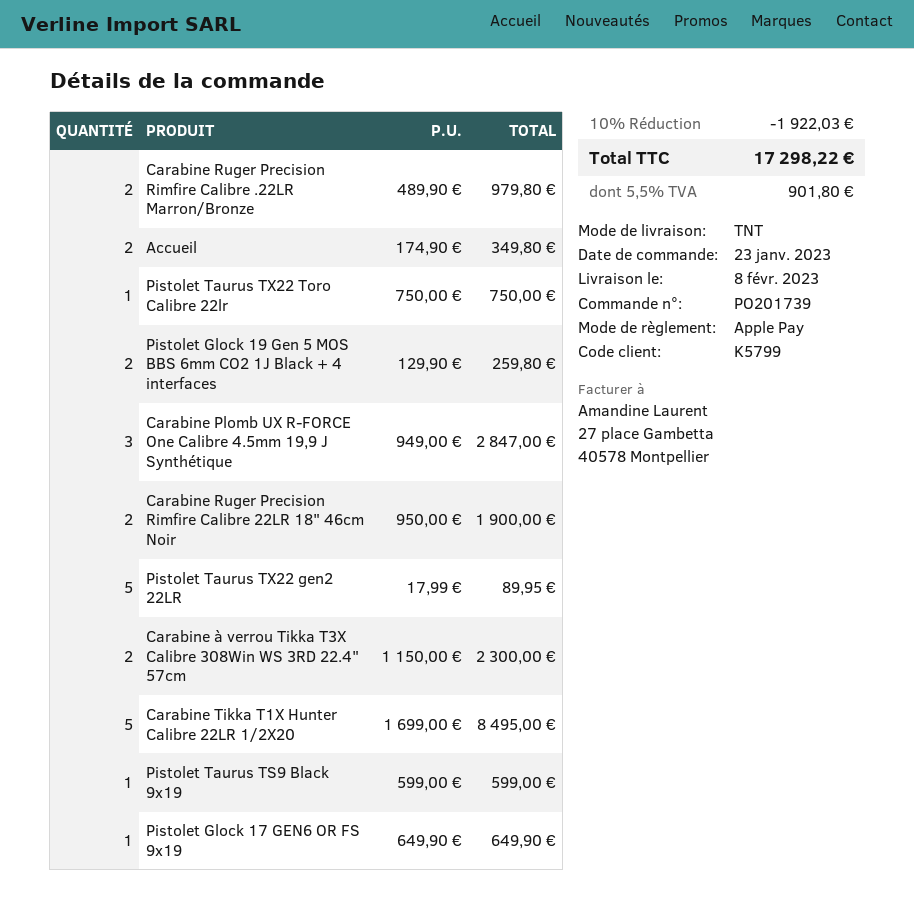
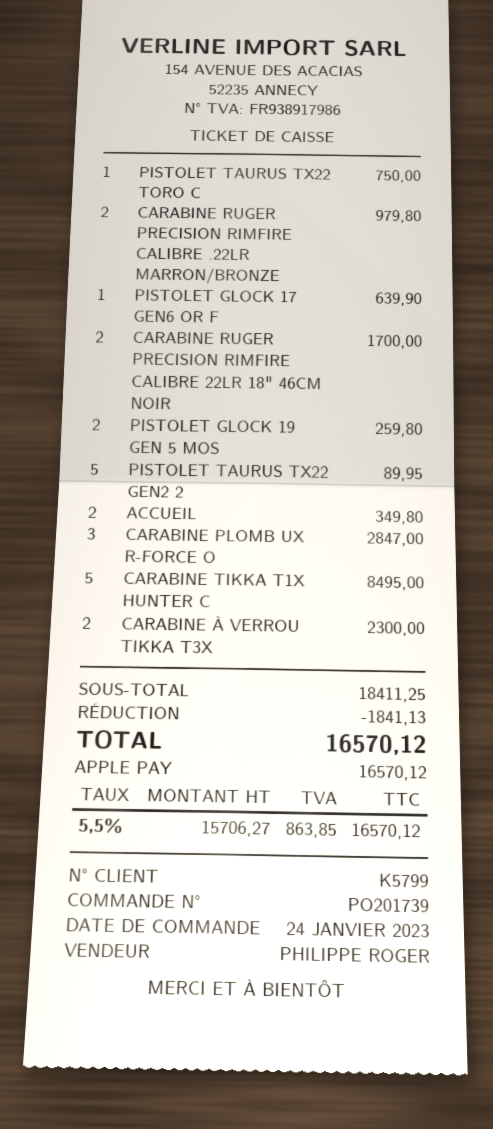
order date: 2023-01-23 -> 2023-01-24
Carabine Ruger Precision Rimfire Calibre 22LR 18" 46cm Noir: 2 for 1900.00 -> 2 for 1700.00
Pistolet Taurus TS9 Black 9x19: 1 for 599.00 -> none
Pistolet Glock 17 GEN6 OR FS 9x19: 1 for 649.90 -> 1 for 639.90
discount: 1922.03 -> 1841.13
tax: 5.5% = 901.80 -> 5.5% = 863.85
total: 17298.22 -> 16570.12

